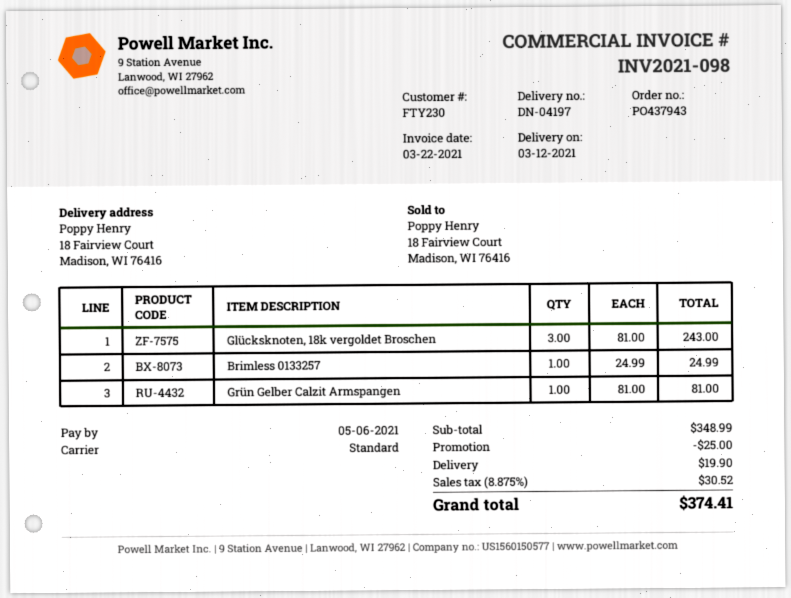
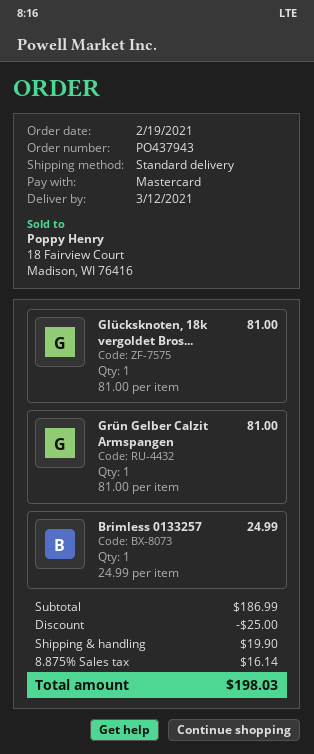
Glücksknoten, 18k vergoldet Broschen: 3 x 81.00 = 243.00 -> 1 x 81.00 = 81.00
subtotal: 348.99 -> 186.99
tax: 8.875% = 30.52 -> 8.875% = 16.14
total: 374.41 -> 198.03

